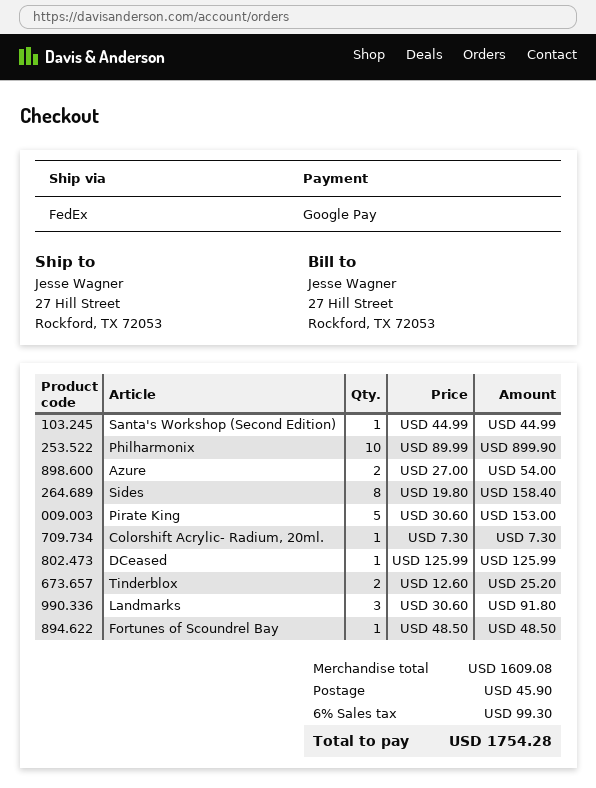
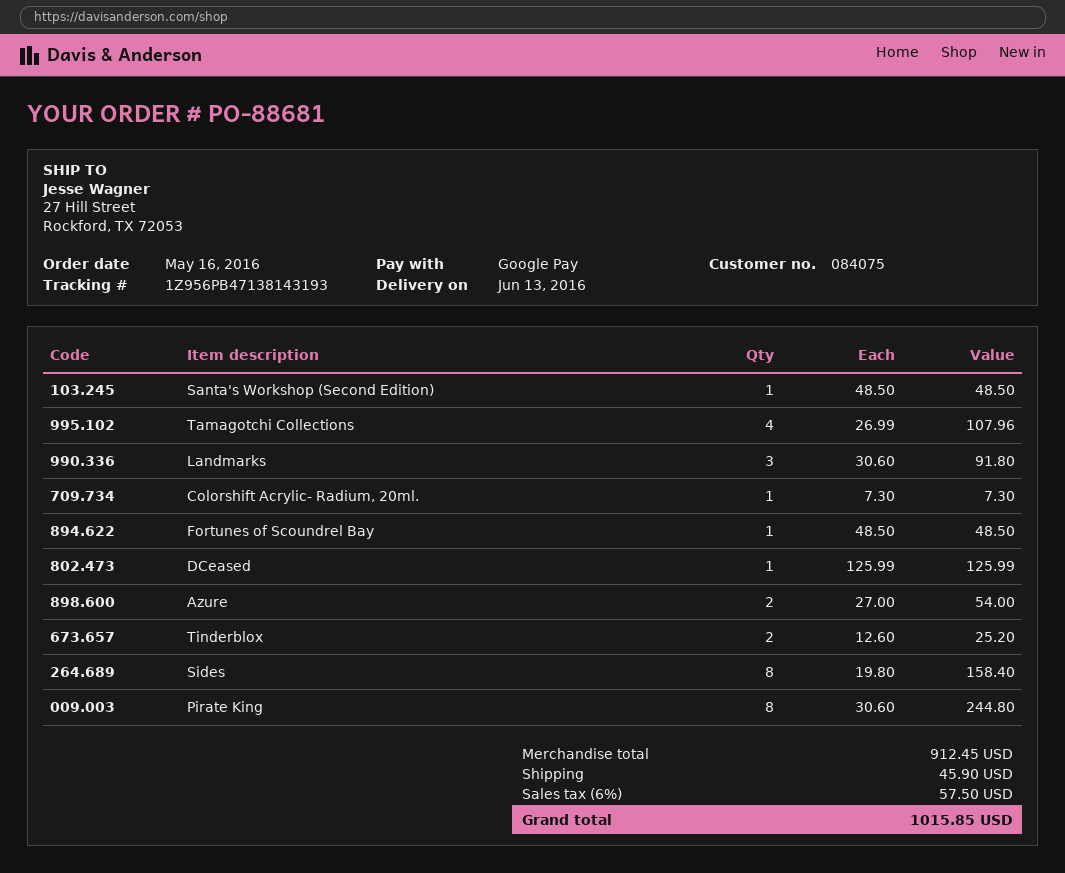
Santa's Workshop (Second Edition): 1 x 44.99 = 44.99 -> 1 x 48.50 = 48.50
Philharmonix: 10 x 89.99 = 899.90 -> none
Pirate King: 5 x 30.60 = 153.00 -> 8 x 30.60 = 244.80
Tamagotchi Collections: none -> 4 x 26.99 = 107.96
subtotal: 1609.08 -> 912.45
tax: 6% = 99.30 -> 6% = 57.50
total: 1754.28 -> 1015.85

